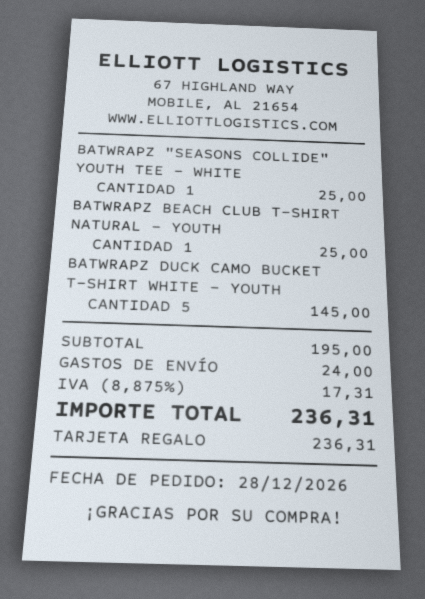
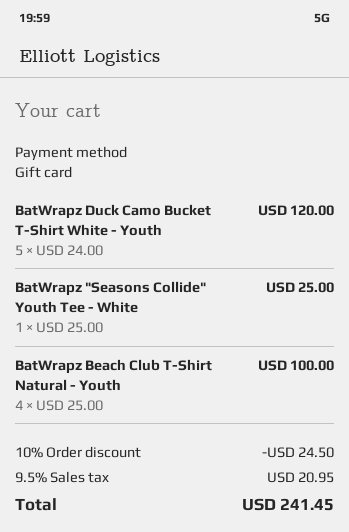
BATWRAPZ BEACH CLUB T-SHIRT NATURAL - YOUTH: 1 for 25.00 -> 4 for 100.00
BATWRAPZ DUCK CAMO BUCKET T-SHIRT WHITE - YOUTH: 5 for 145.00 -> 5 for 120.00
discount: none -> 10% = 24.50
shipping: 24.00 -> none
tax: 8.875% = 17.31 -> 9.5% = 20.95
total: 236.31 -> 241.45

